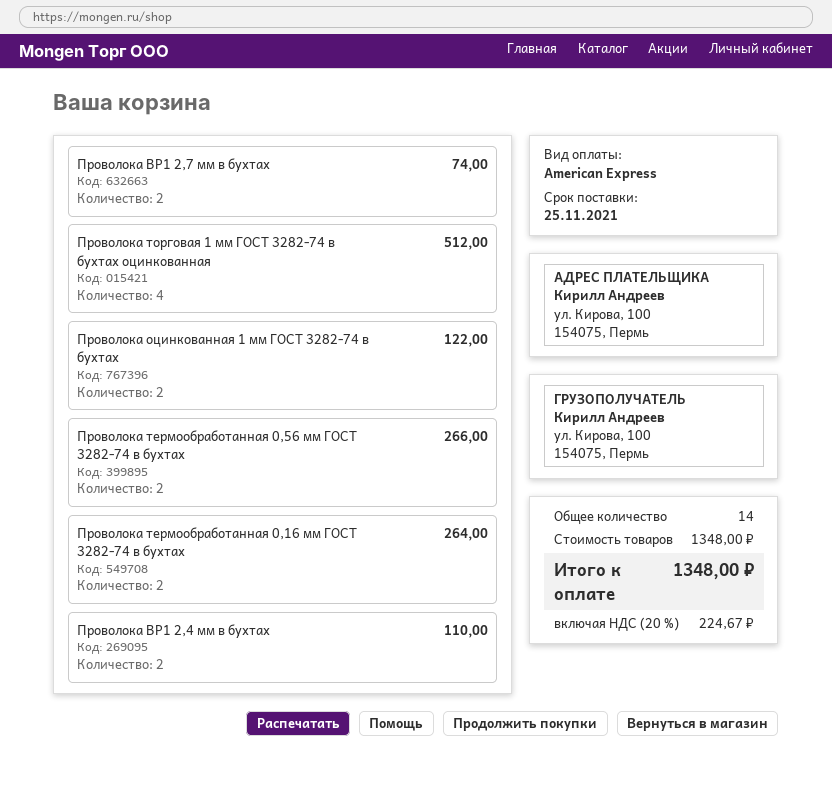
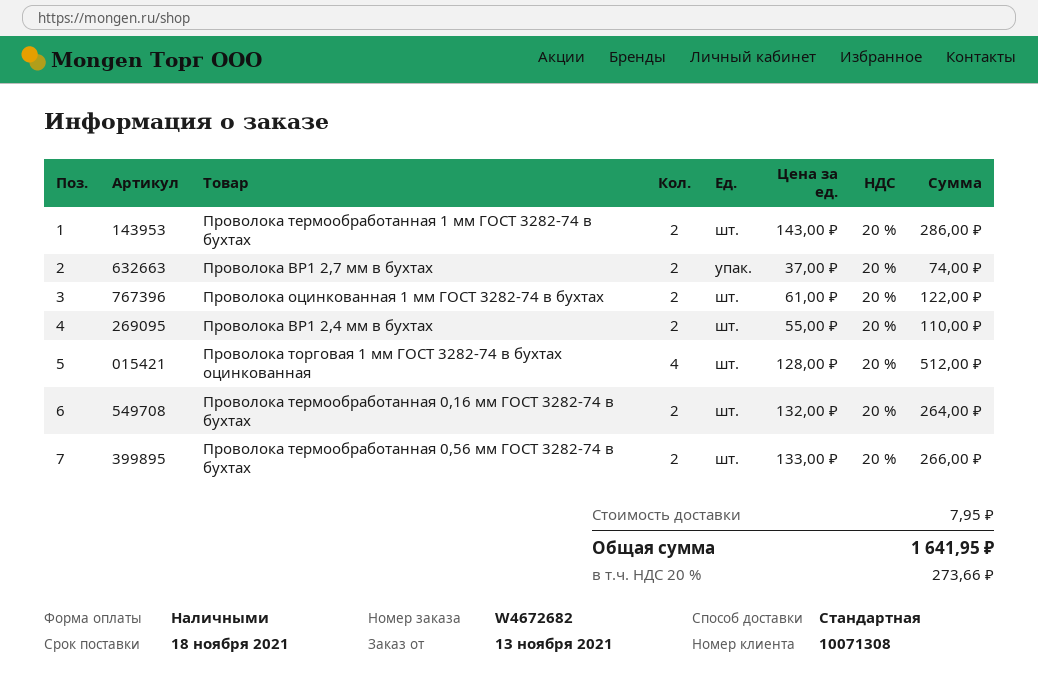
delivery date: 2021-11-25 -> 2021-11-18
payment method: American Express -> cash
Проволока термообработанная 1 мм ГОСТ 3282-74 в бухтах: none -> 2 for 286.00
shipping: none -> 7.95
tax: 20% = 224.67 -> 20% = 273.66
total: 1348.00 -> 1641.95

